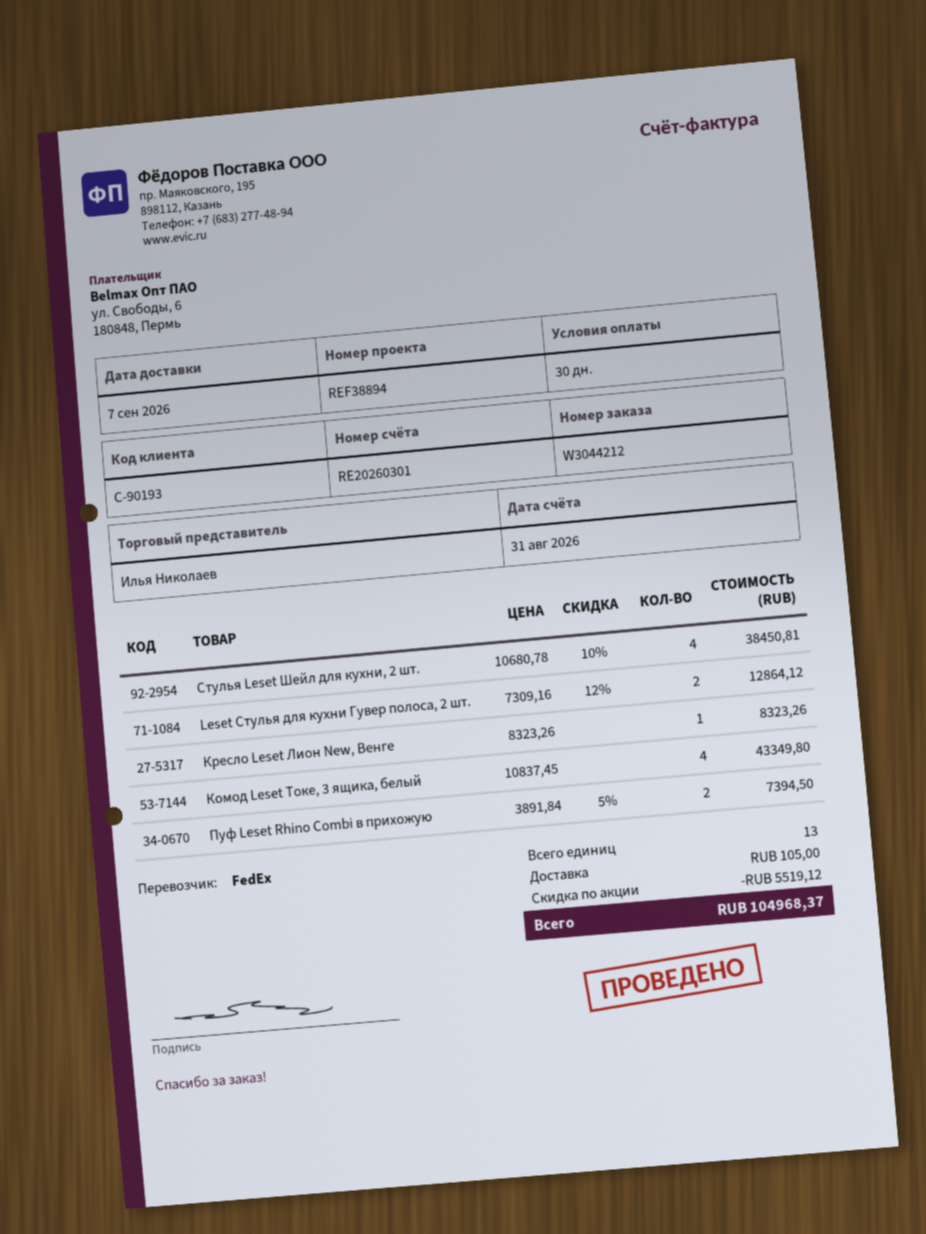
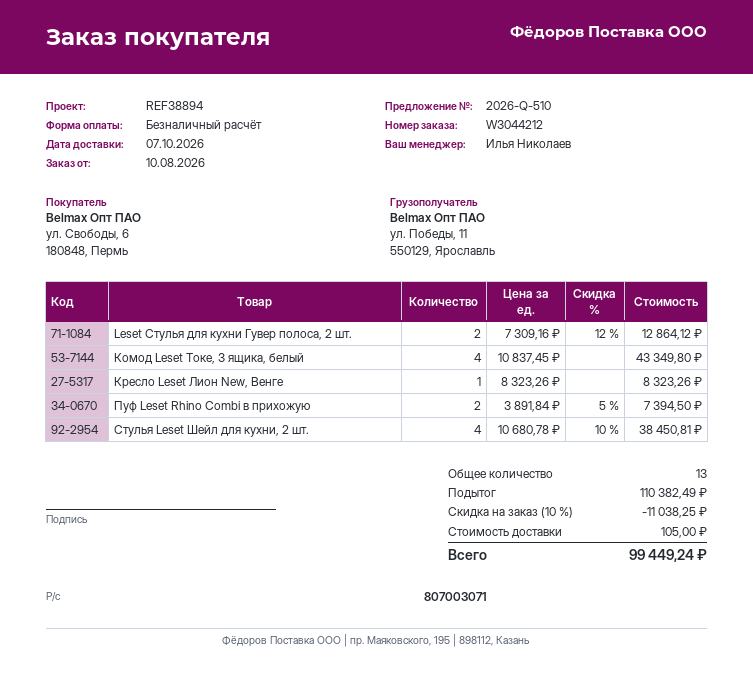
delivery date: 2026-09-07 -> 2026-10-07
discount: 5519.12 -> 11038.25
total: 104968.37 -> 99449.24

